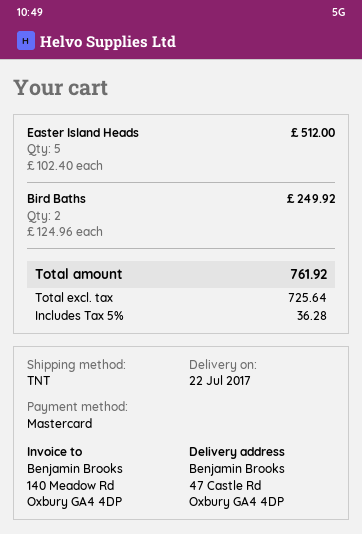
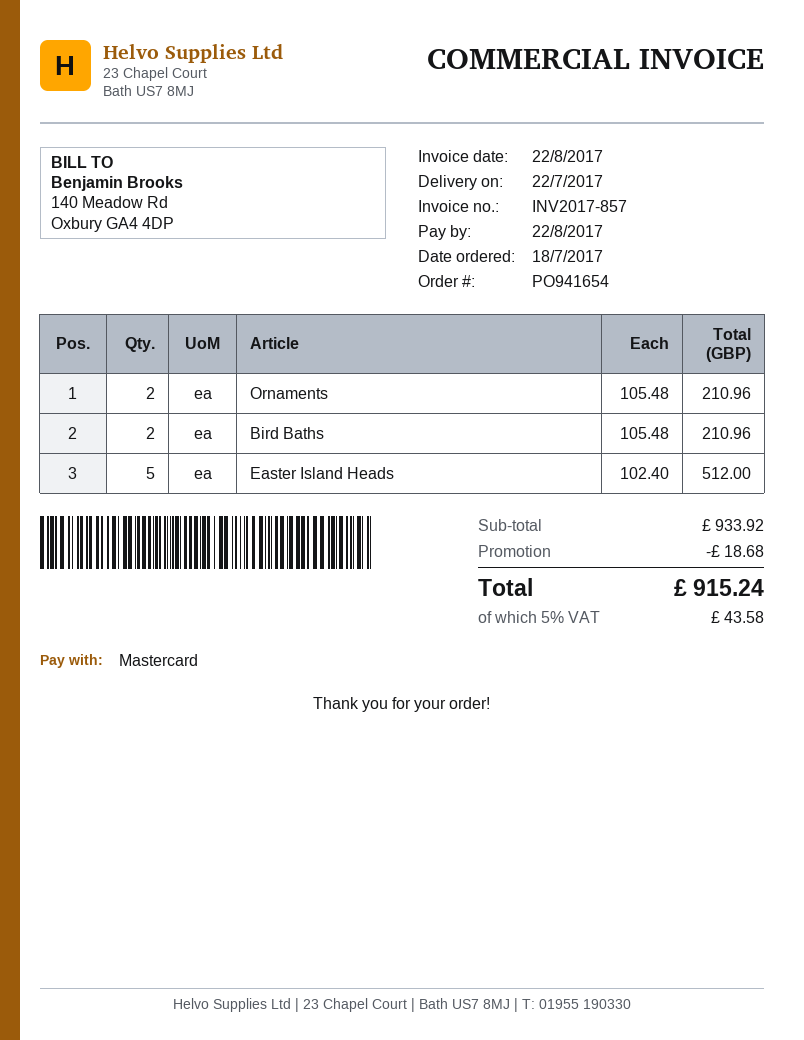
Bird Baths: 2 x 124.96 = 249.92 -> 2 x 105.48 = 210.96
Ornaments: none -> 2 x 105.48 = 210.96
discount: none -> 18.68
tax: 5% = 36.28 -> 5% = 43.58
total: 761.92 -> 915.24

